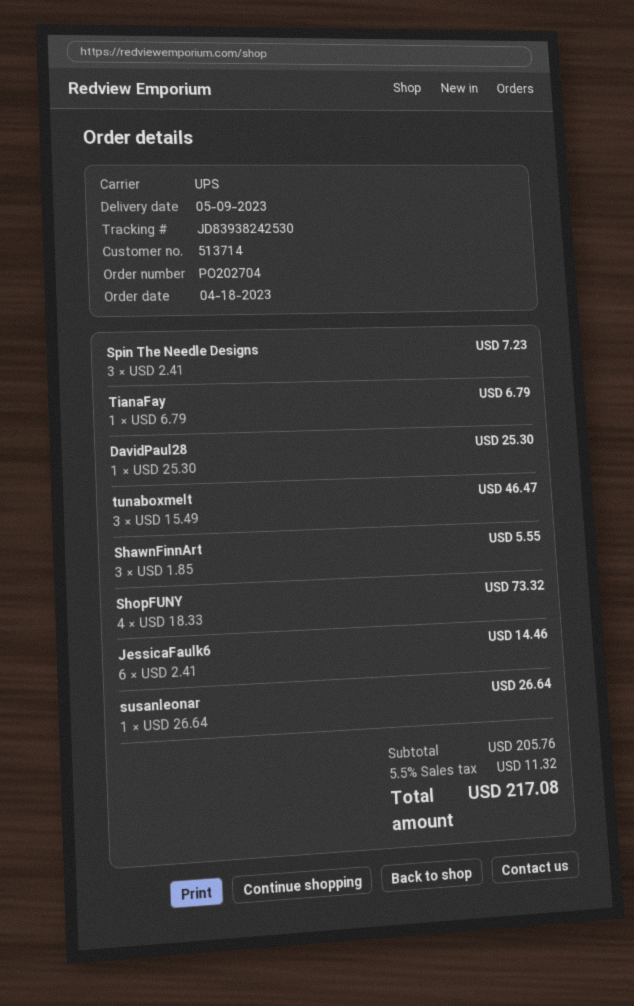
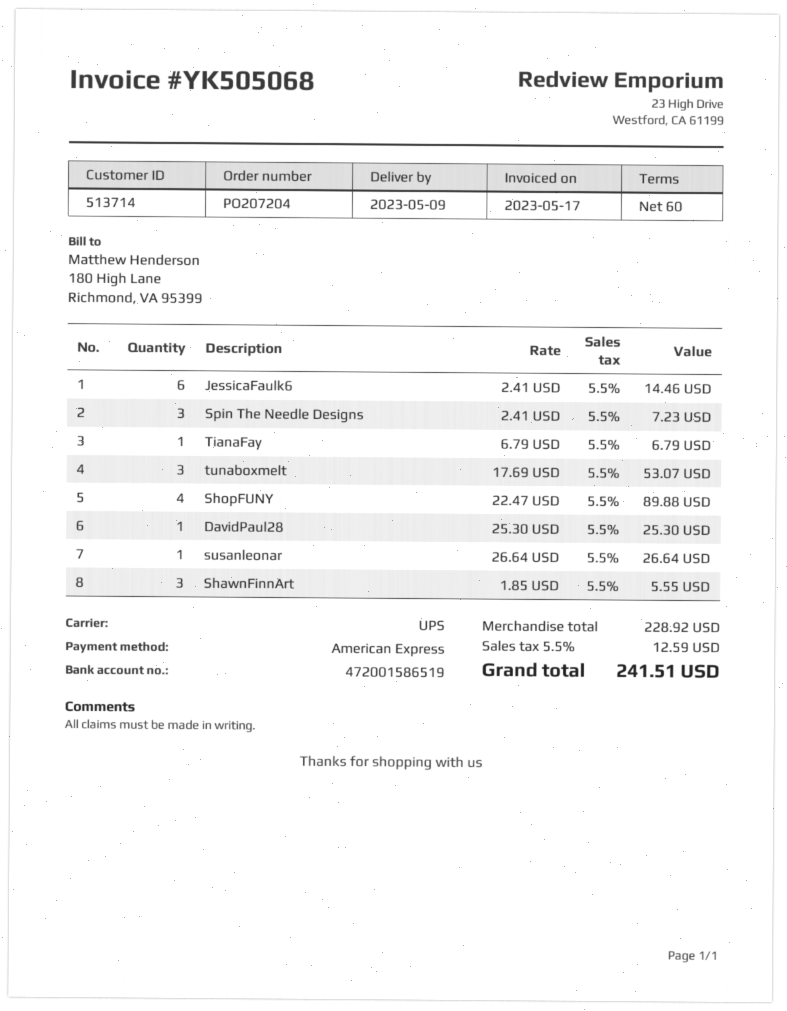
order number: PO202704 -> PO207204
tunaboxmelt: 3 x 15.49 = 46.47 -> 3 x 17.69 = 53.07
ShopFUNY: 4 x 18.33 = 73.32 -> 4 x 22.47 = 89.88
subtotal: 205.76 -> 228.92
tax: 5.5% = 11.32 -> 5.5% = 12.59
total: 217.08 -> 241.51

